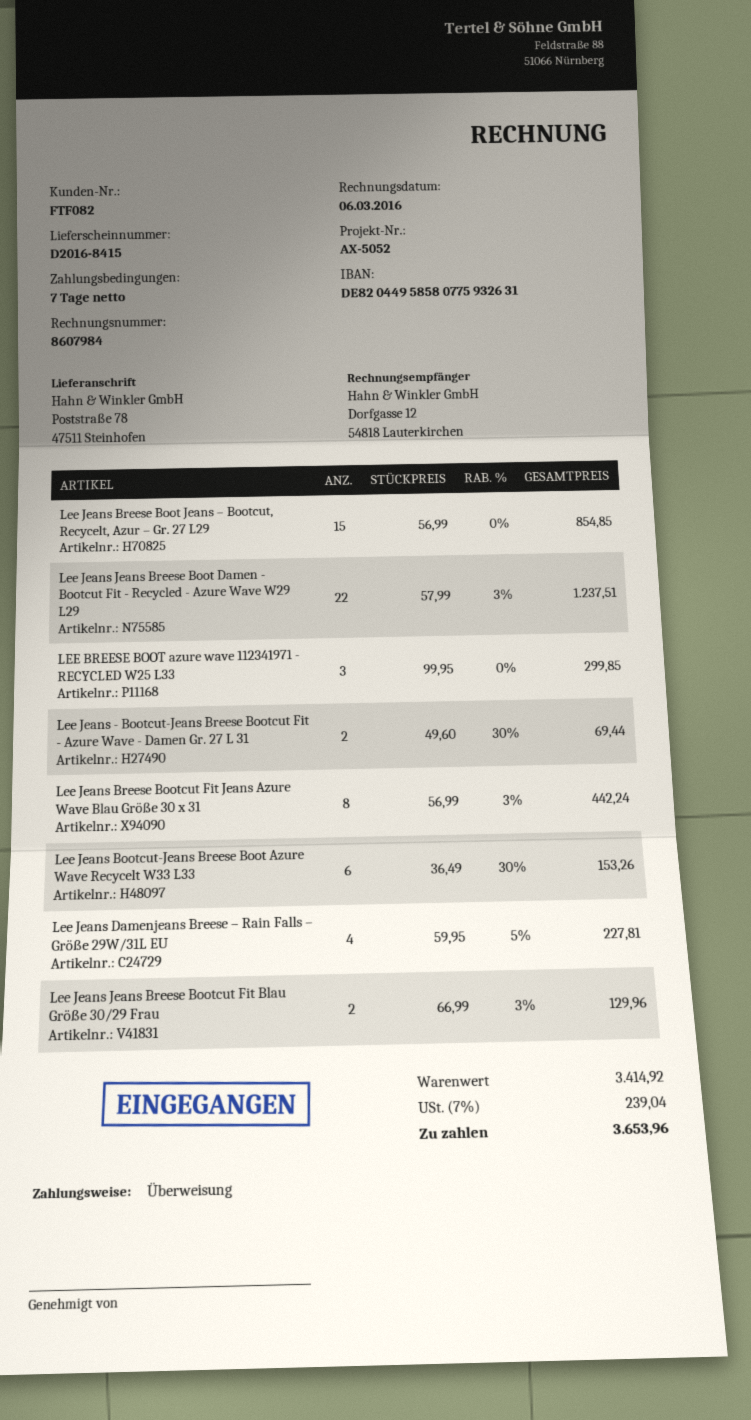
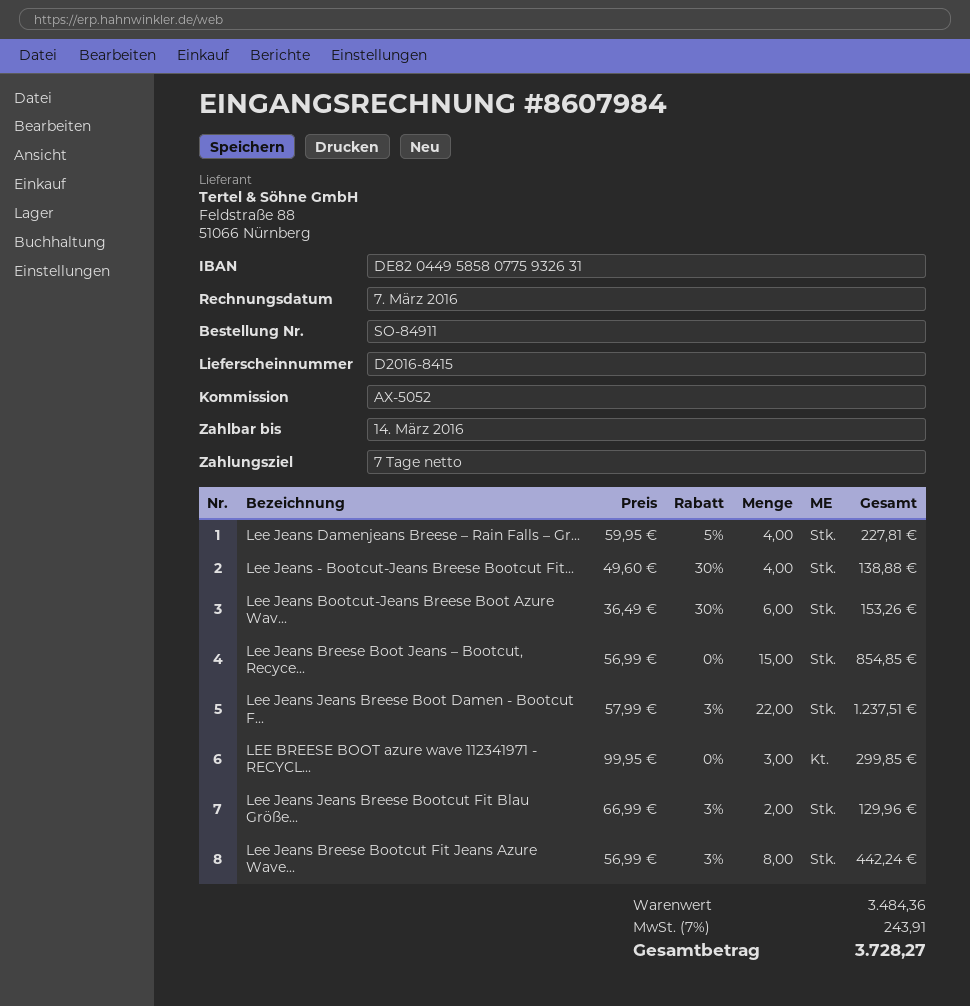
invoice date: 2016-03-06 -> 2016-03-07
Lee Jeans - Bootcut-Jeans Breese Bootcut Fit - Azure Wave - Damen Gr. 27 L 31: 2 x 49.60 - 30% = 69.44 -> 4 x 49.60 - 30% = 138.88
subtotal: 3414.92 -> 3484.36
tax: 7% = 239.04 -> 7% = 243.91
total: 3653.96 -> 3728.27

